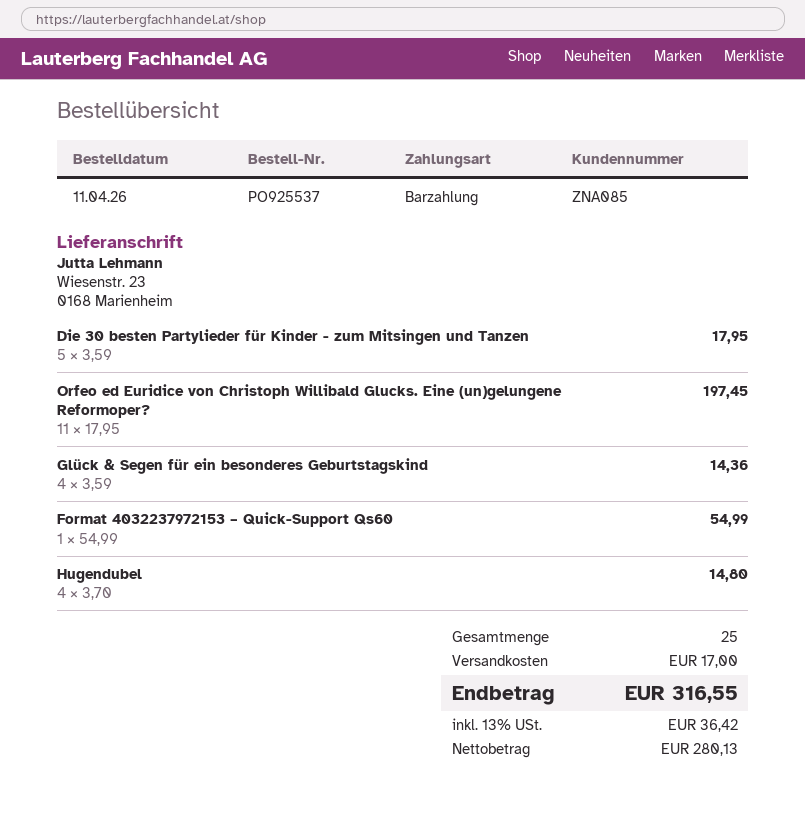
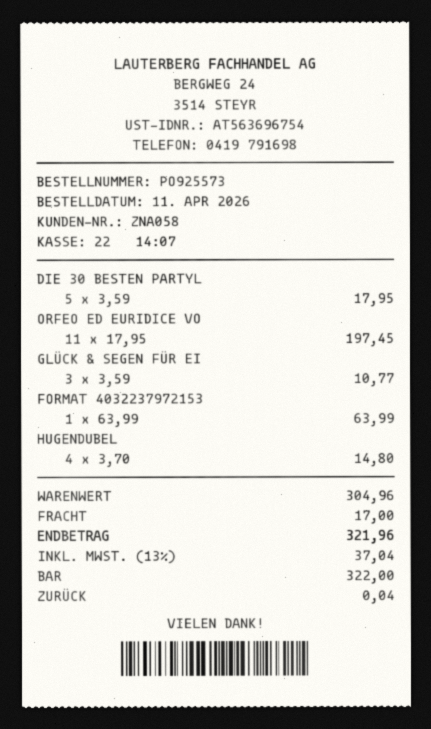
order number: PO925537 -> PO925573
customer number: ZNA085 -> ZNA058
Glück & Segen für ein besonderes Geburtstagskind: 4 x 3.59 = 14.36 -> 3 x 3.59 = 10.77
Format 4032237972153 – Quick-Support Qs60: 1 x 54.99 = 54.99 -> 1 x 63.99 = 63.99
tax: 13% = 36.42 -> 13% = 37.04
total: 316.55 -> 321.96

